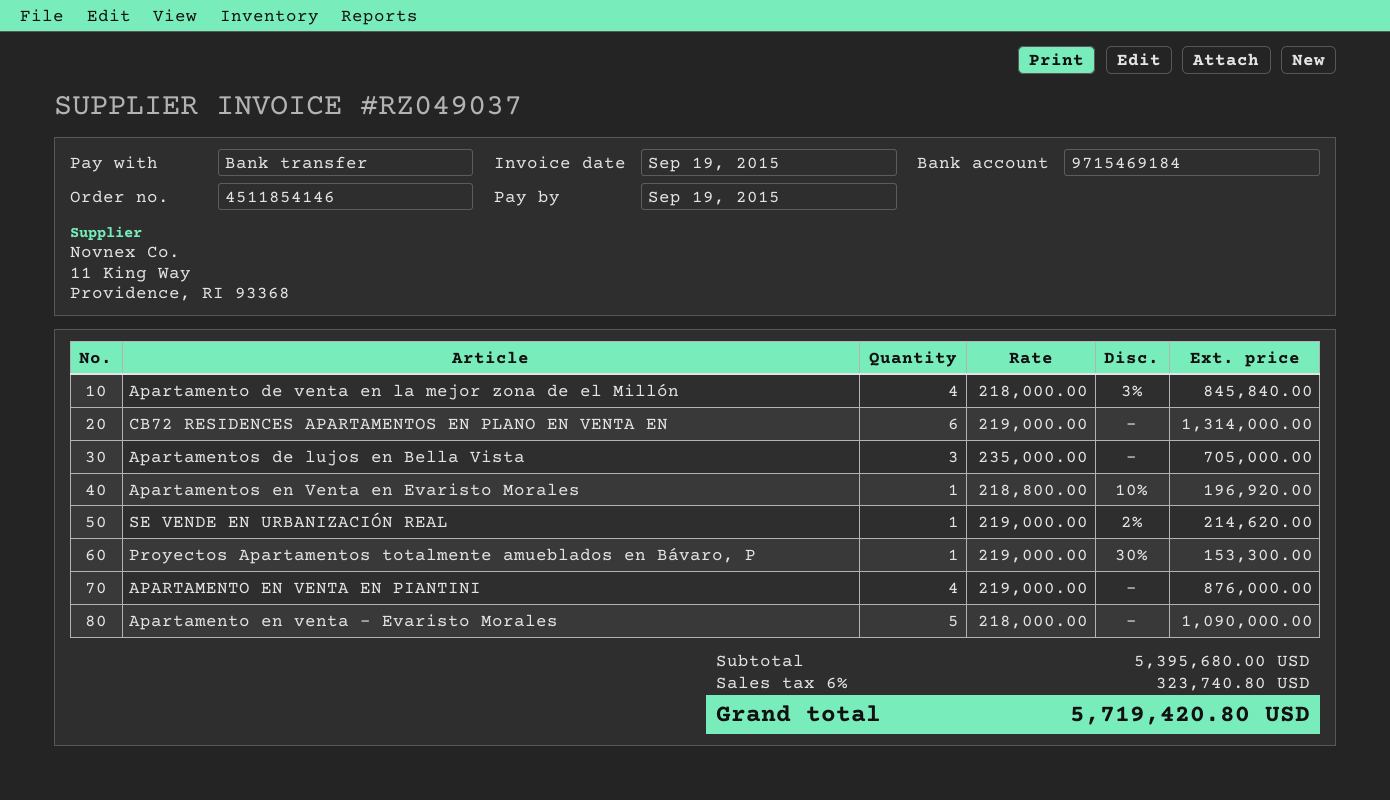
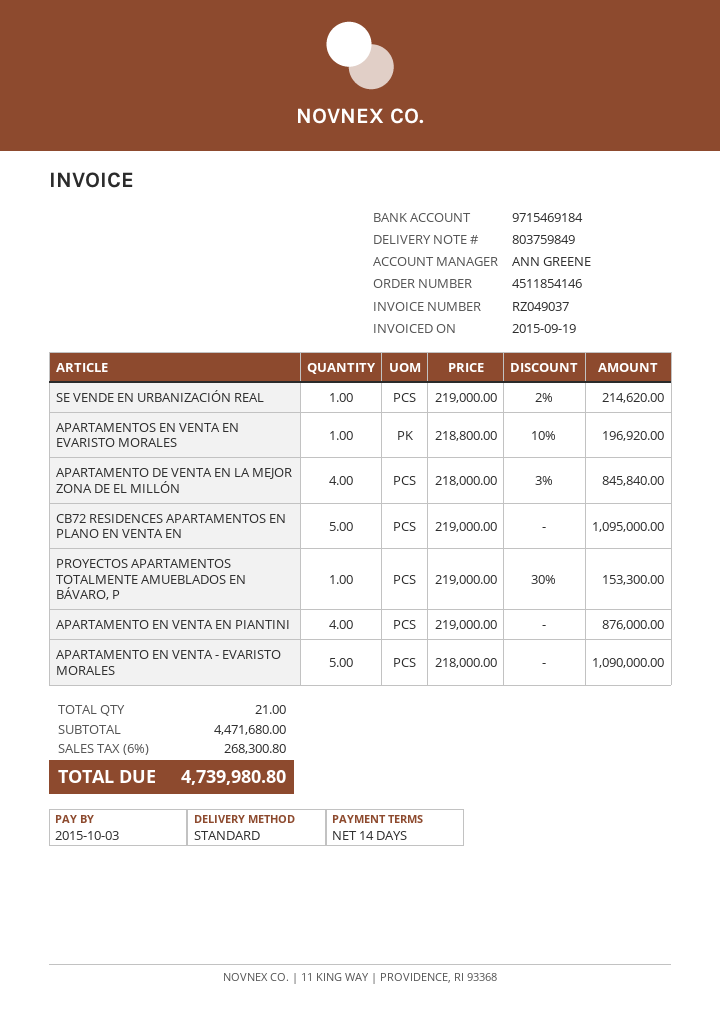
due date: 2015-09-19 -> 2015-10-03
CB72 RESIDENCES APARTAMENTOS EN PLANO EN VENTA EN: 6 x 219000.00 = 1314000.00 -> 5 x 219000.00 = 1095000.00
Apartamentos de lujos en Bella Vista: 3 x 235000.00 = 705000.00 -> none
subtotal: 5395680.00 -> 4471680.00
tax: 6% = 323740.80 -> 6% = 268300.80
total: 5719420.80 -> 4739980.80

